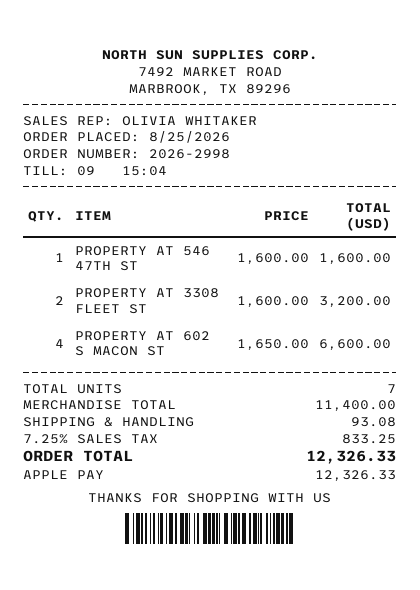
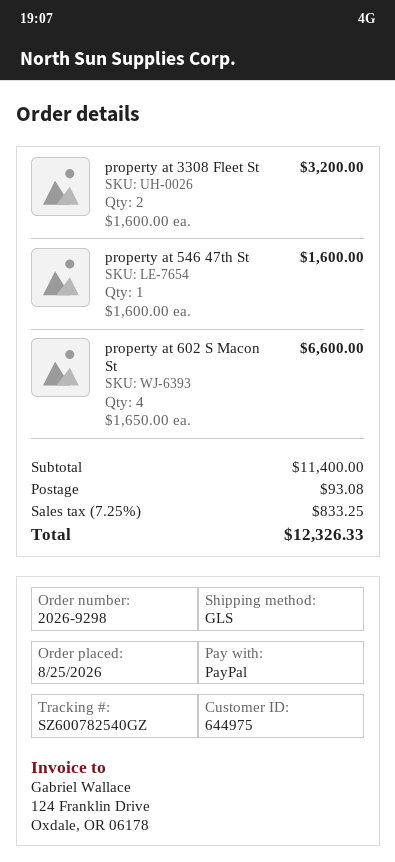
order number: 2026-2998 -> 2026-9298
payment method: Apple Pay -> PayPal

